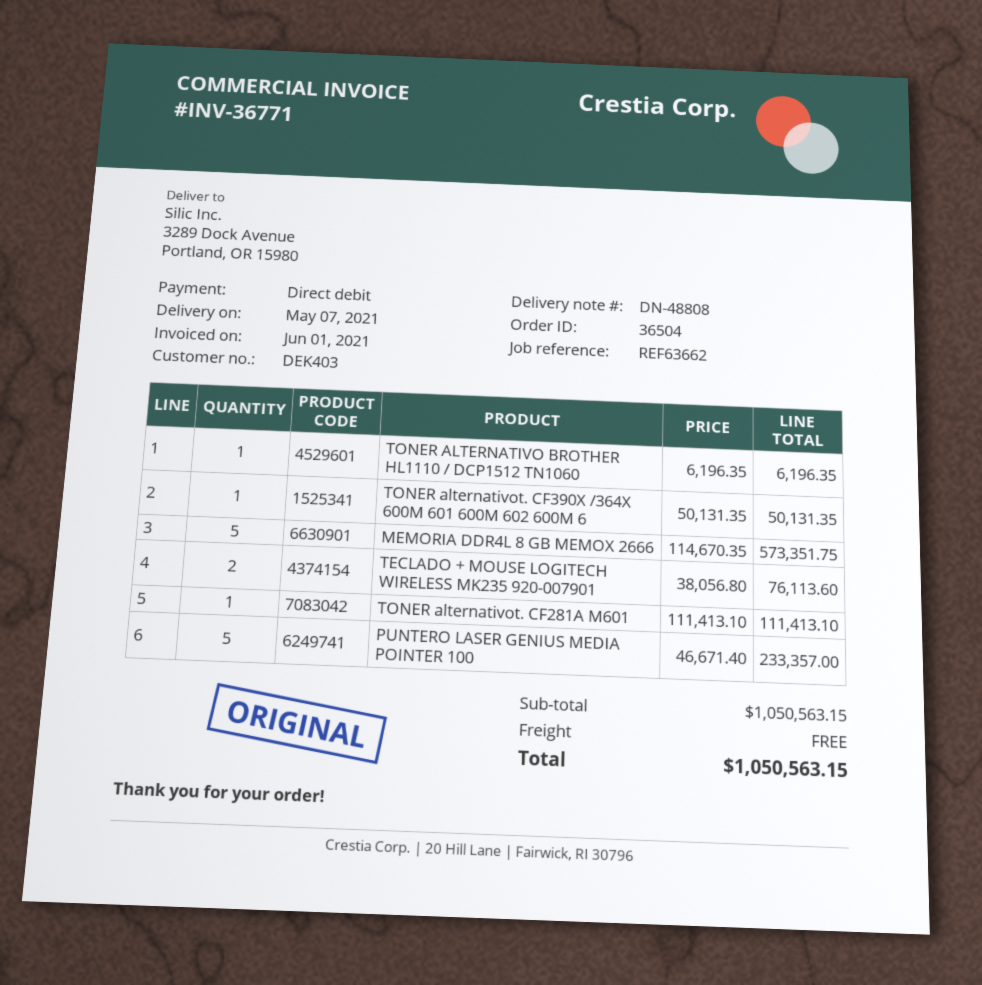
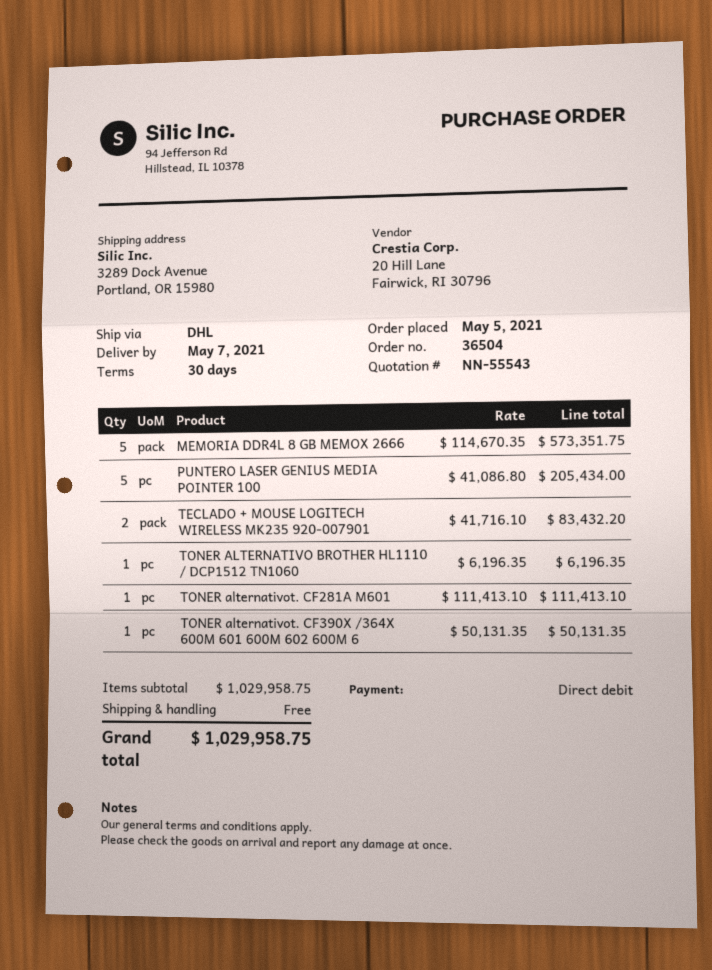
TECLADO + MOUSE LOGITECH WIRELESS MK235 920-007901: 2 x 38056.80 = 76113.60 -> 2 x 41716.10 = 83432.20
PUNTERO LASER GENIUS MEDIA POINTER 100: 5 x 46671.40 = 233357.00 -> 5 x 41086.80 = 205434.00
subtotal: 1050563.15 -> 1029958.75
total: 1050563.15 -> 1029958.75

